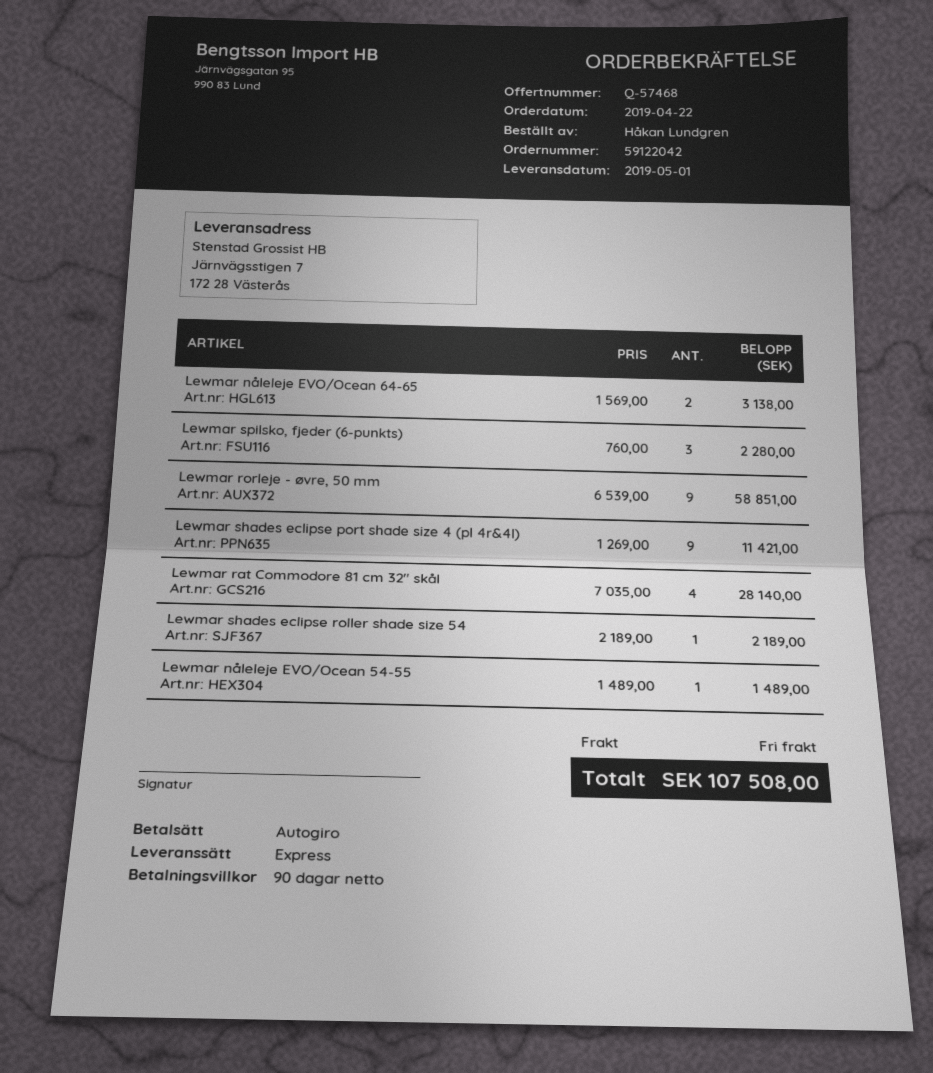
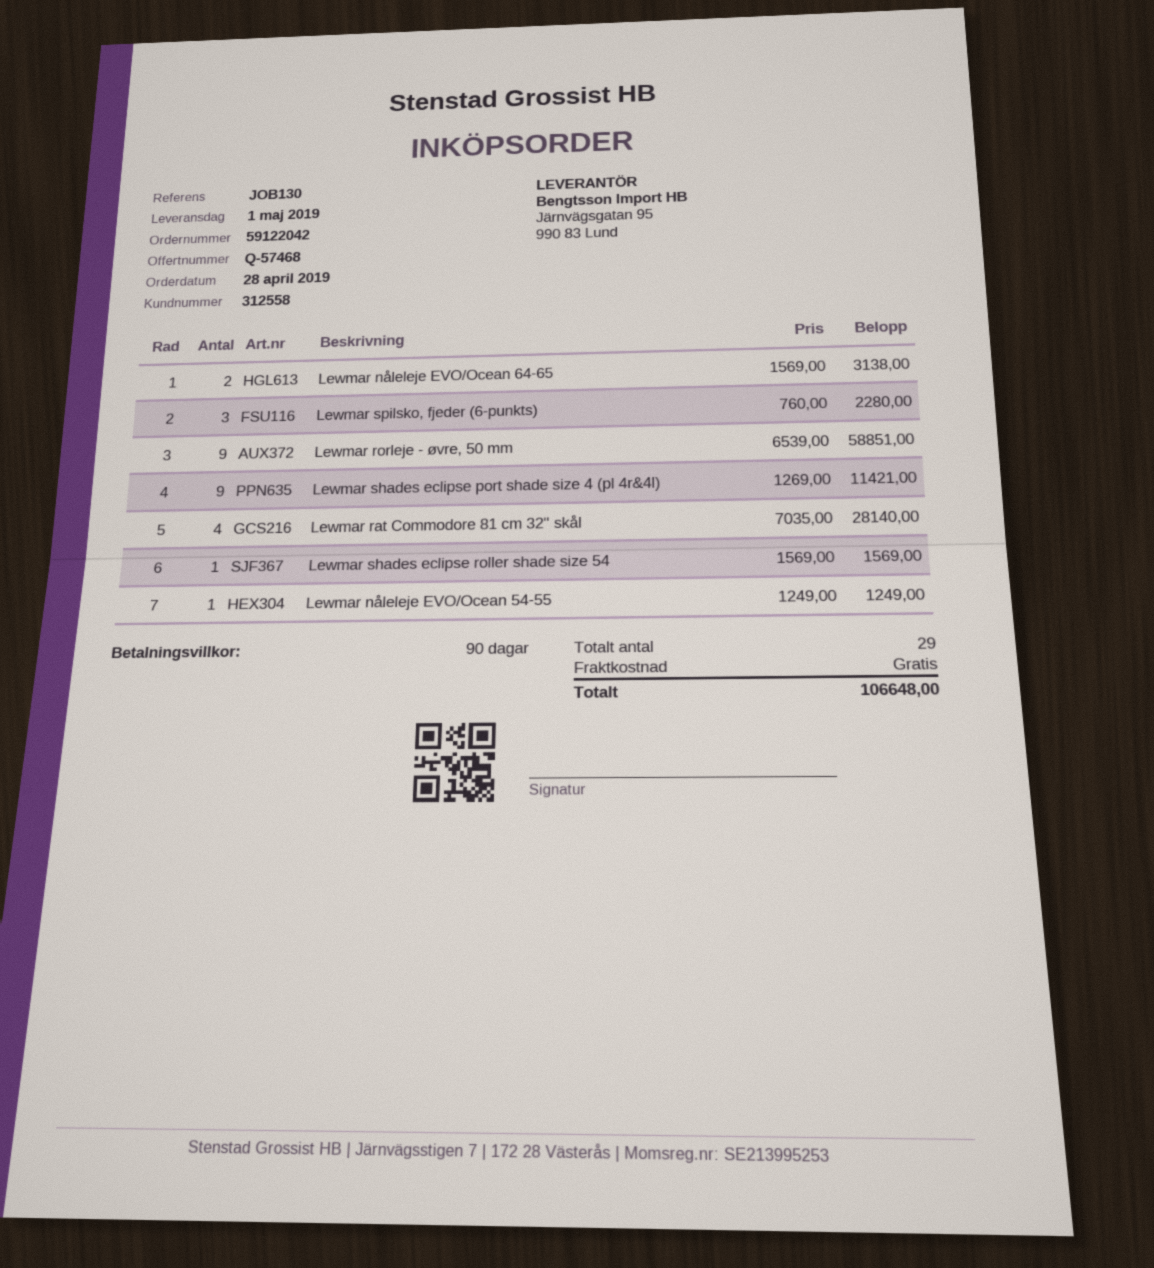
order date: 2019-04-22 -> 2019-04-28
Lewmar shades eclipse roller shade size 54: 1 x 2189.00 = 2189.00 -> 1 x 1569.00 = 1569.00
Lewmar nåleleje EVO/Ocean 54-55: 1 x 1489.00 = 1489.00 -> 1 x 1249.00 = 1249.00
total: 107508.00 -> 106648.00

